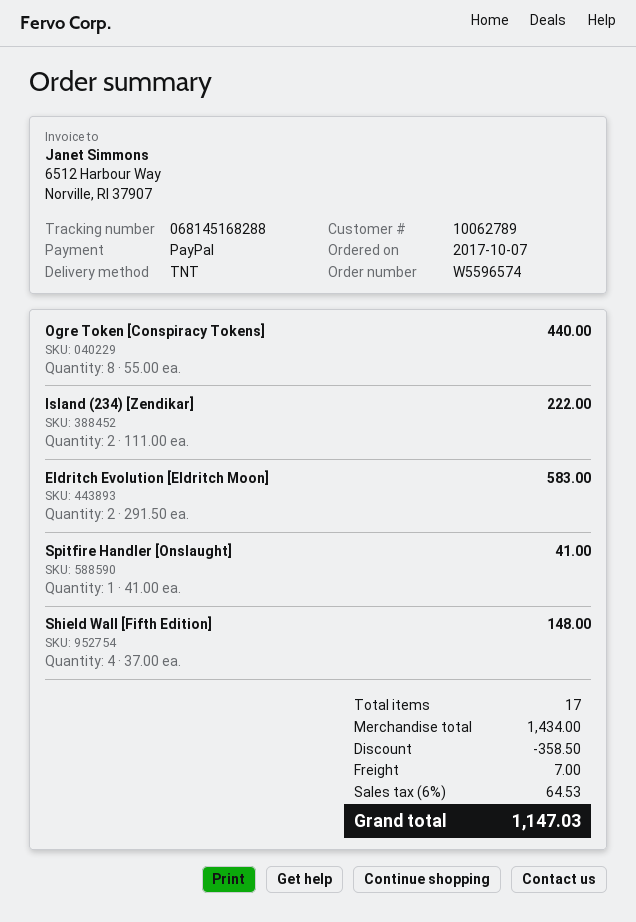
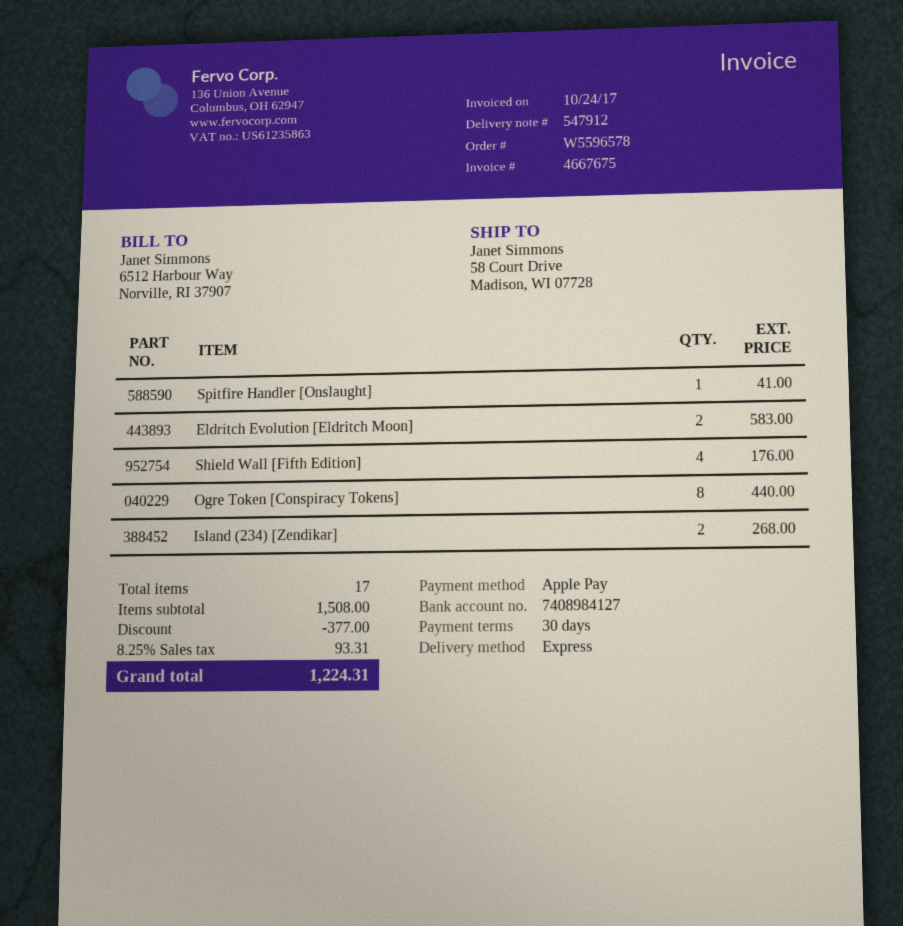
order number: W5596574 -> W5596578
payment method: PayPal -> Apple Pay
shipping method: TNT -> express
Island (234) [Zendikar]: 2 for 222.00 -> 2 for 268.00
Shield Wall [Fifth Edition]: 4 for 148.00 -> 4 for 176.00
subtotal: 1434.00 -> 1508.00
discount: 358.50 -> 377.00
shipping: 7.00 -> none
tax: 6% = 64.53 -> 8.25% = 93.31
total: 1147.03 -> 1224.31

